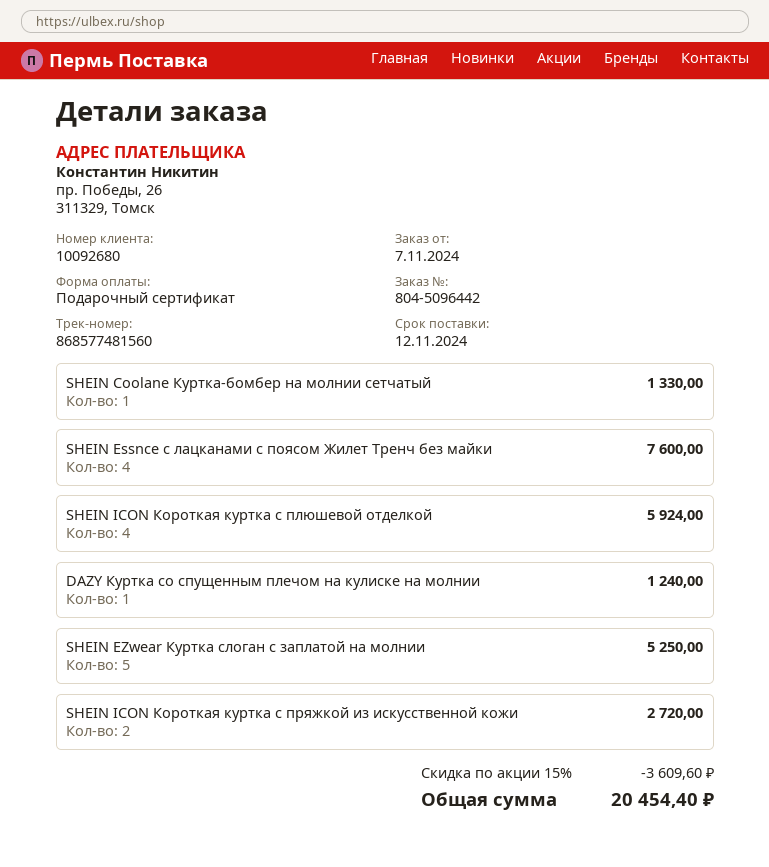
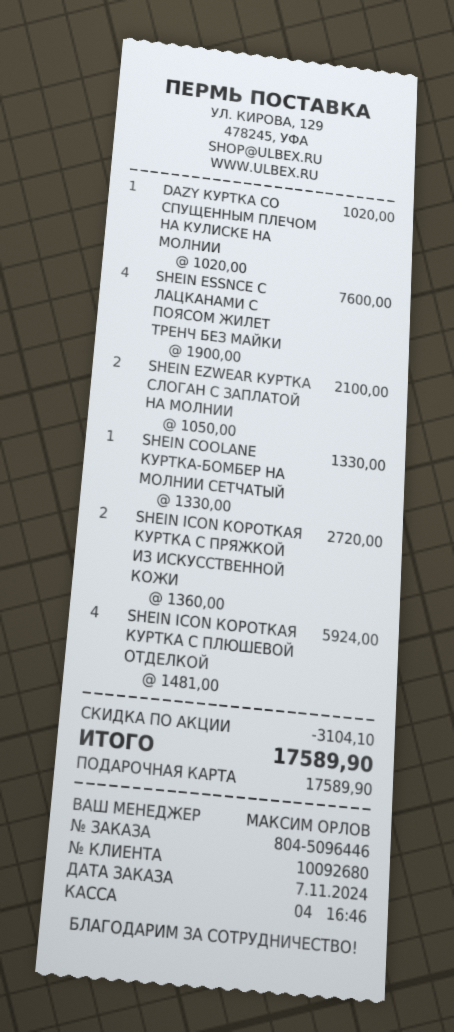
order number: 804-5096442 -> 804-5096446
DAZY Куртка со спущенным плечом на кулиске на молнии: 1 for 1240.00 -> 1 for 1020.00
SHEIN EZwear Куртка слоган с заплатой на молнии: 5 for 5250.00 -> 2 for 2100.00
discount: 3609.60 -> 3104.10
total: 20454.40 -> 17589.90

